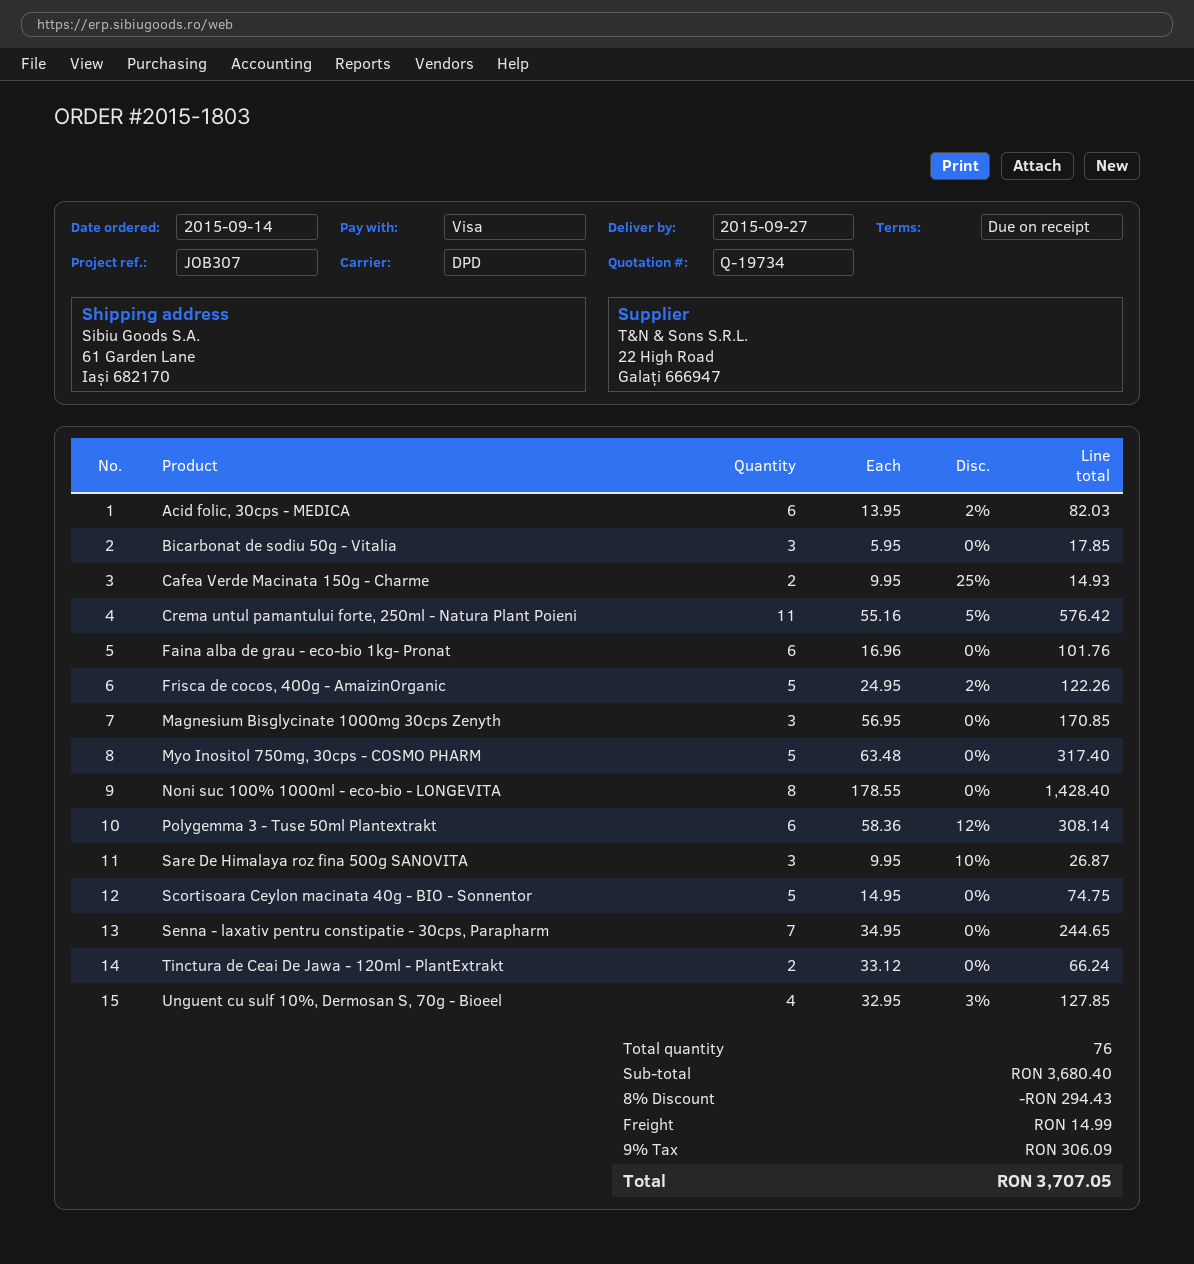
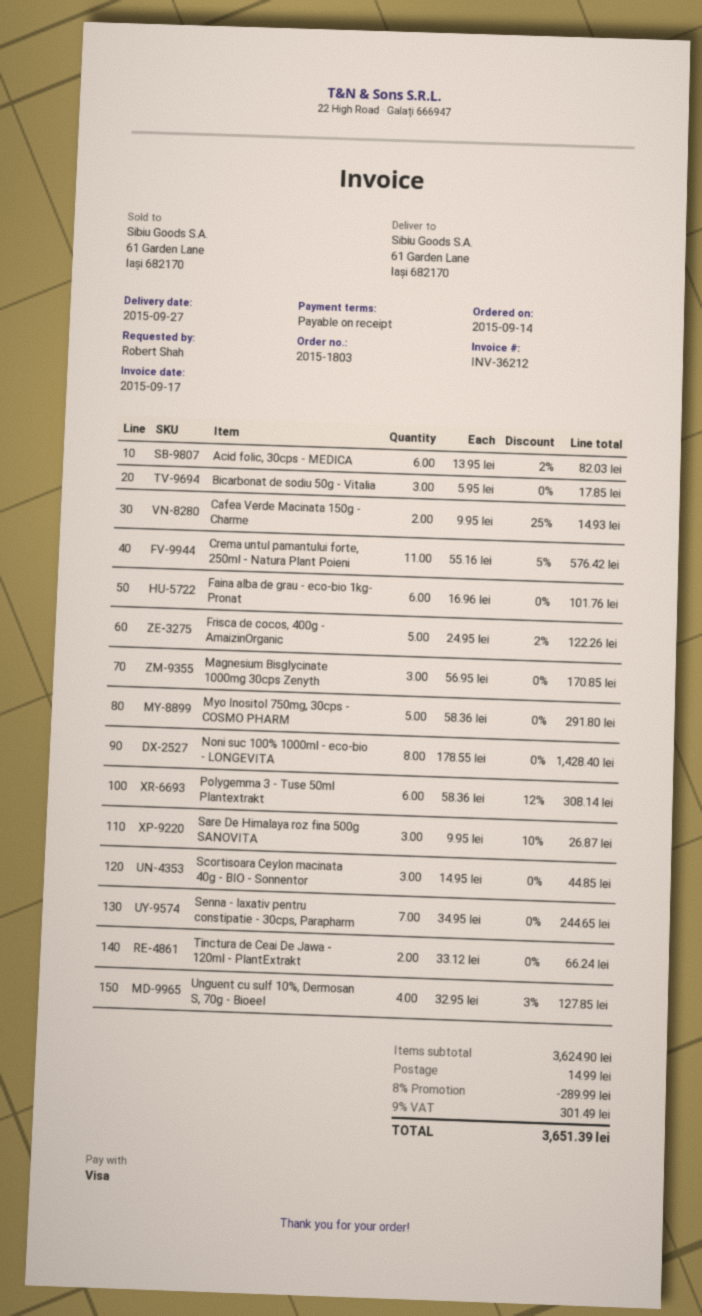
Myo Inositol 750mg, 30cps - COSMO PHARM: 5 x 63.48 = 317.40 -> 5 x 58.36 = 291.80
Scortisoara Ceylon macinata 40g - BIO - Sonnentor: 5 x 14.95 = 74.75 -> 3 x 14.95 = 44.85
subtotal: 3680.40 -> 3624.90
discount: 8% = 294.43 -> 8% = 289.99
tax: 9% = 306.09 -> 9% = 301.49
total: 3707.05 -> 3651.39

